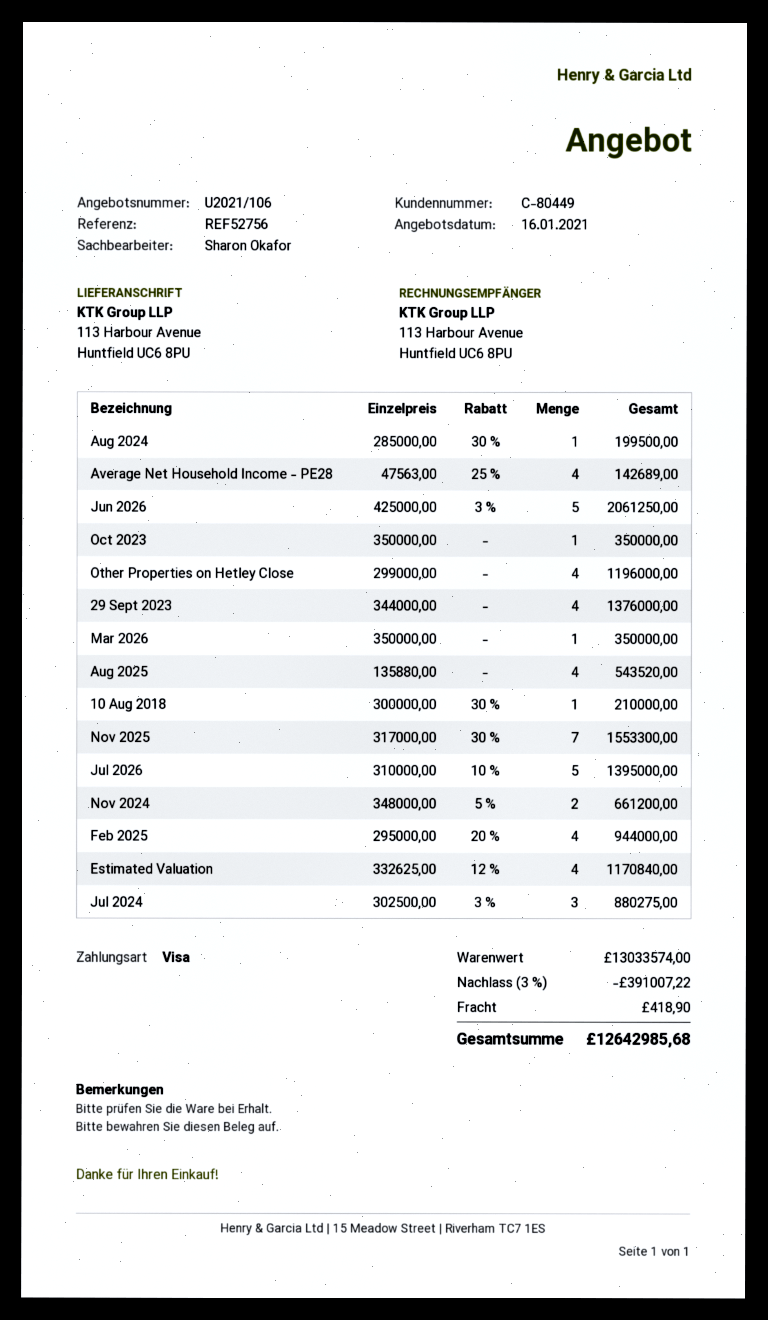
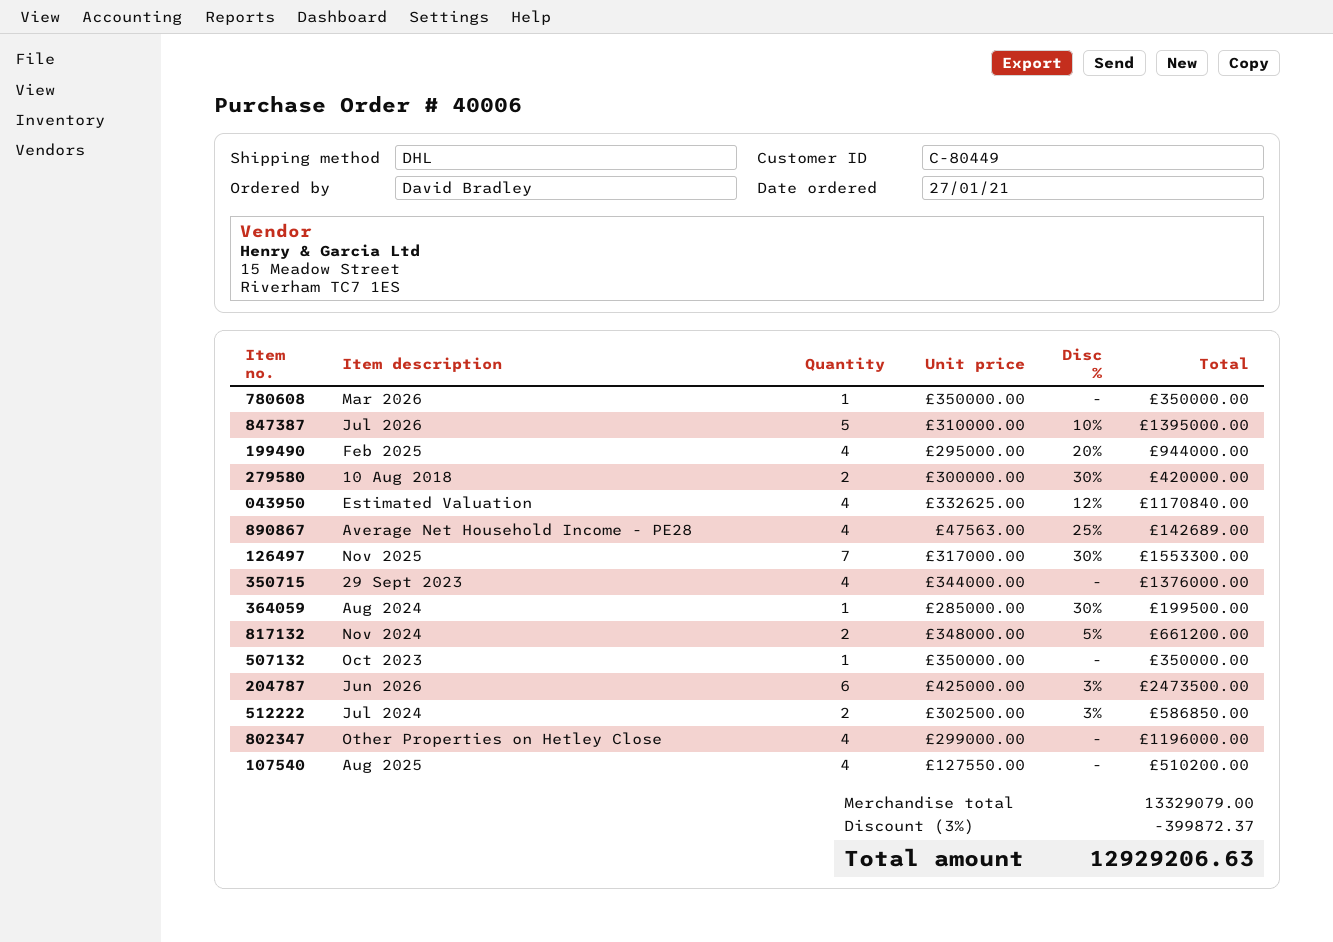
Jun 2026: 5 x 425000.00 - 3% = 2061250.00 -> 6 x 425000.00 - 3% = 2473500.00
Aug 2025: 4 x 135880.00 = 543520.00 -> 4 x 127550.00 = 510200.00
10 Aug 2018: 1 x 300000.00 - 30% = 210000.00 -> 2 x 300000.00 - 30% = 420000.00
Jul 2024: 3 x 302500.00 - 3% = 880275.00 -> 2 x 302500.00 - 3% = 586850.00
subtotal: 13033574.00 -> 13329079.00
discount: 3% = 391007.22 -> 3% = 399872.37
shipping: 418.90 -> none
total: 12642985.68 -> 12929206.63

